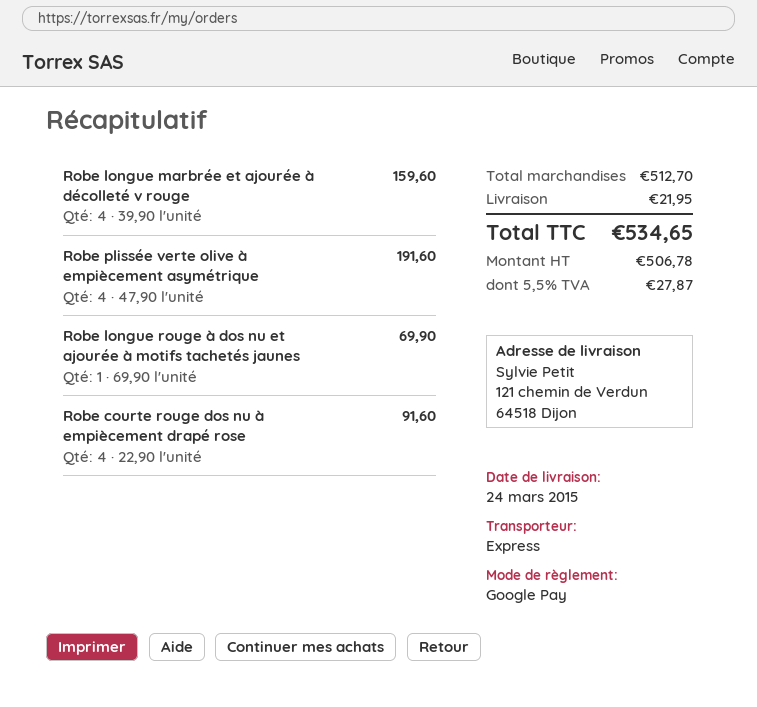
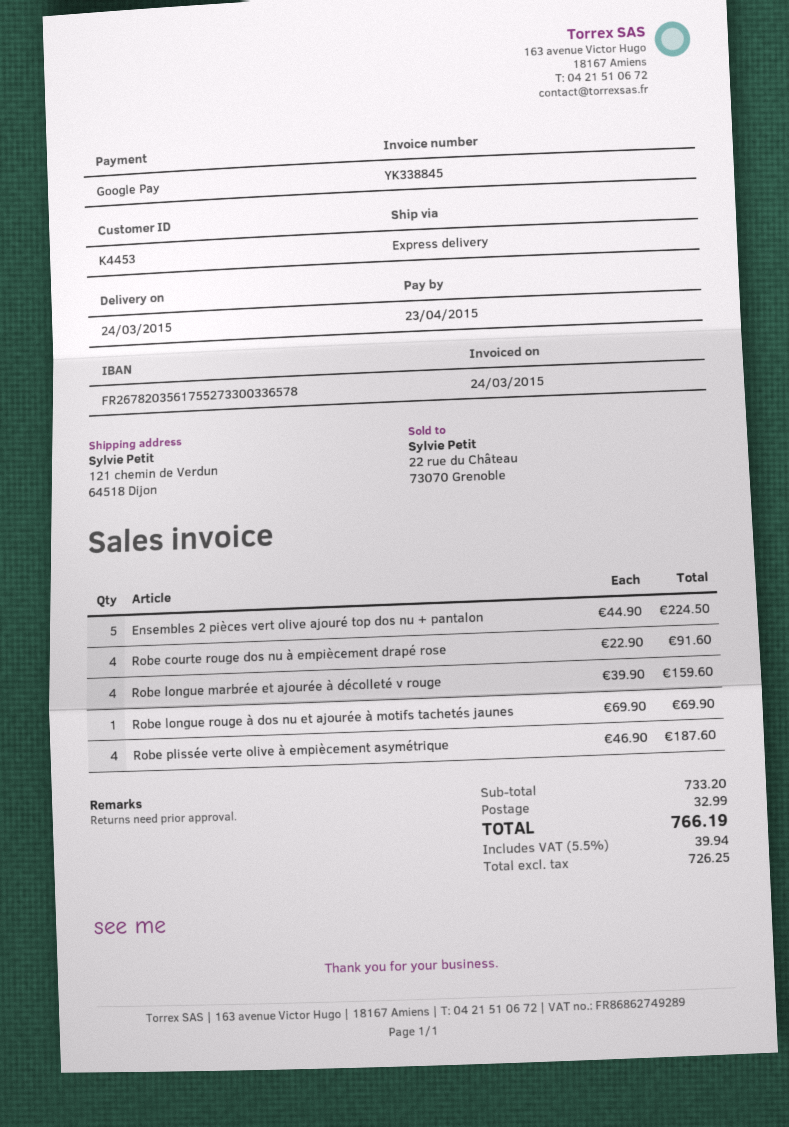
Robe plissée verte olive à empiècement asymétrique: 4 x 47.90 = 191.60 -> 4 x 46.90 = 187.60
Ensembles 2 pièces vert olive ajouré top dos nu + pantalon: none -> 5 x 44.90 = 224.50
subtotal: 512.70 -> 733.20
shipping: 21.95 -> 32.99
net: 506.78 -> 726.25
tax: 5.5% = 27.87 -> 5.5% = 39.94
total: 534.65 -> 766.19

